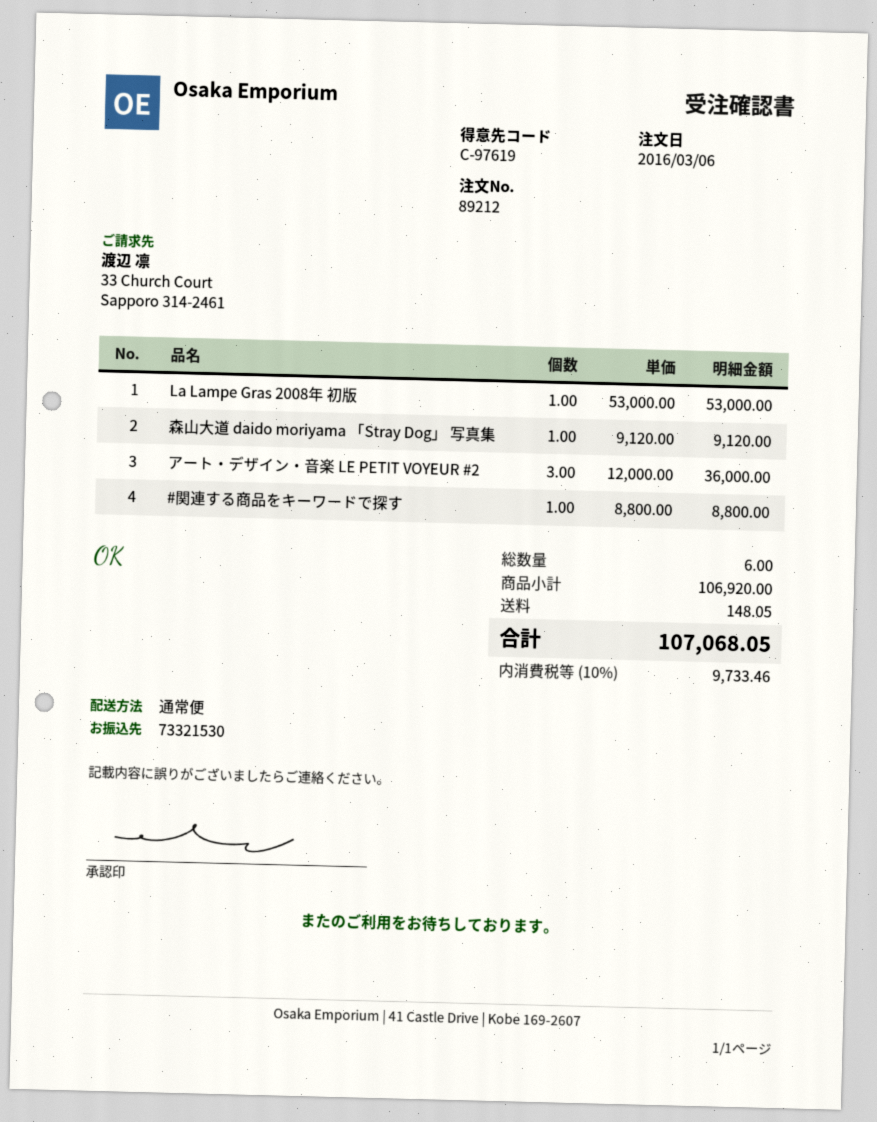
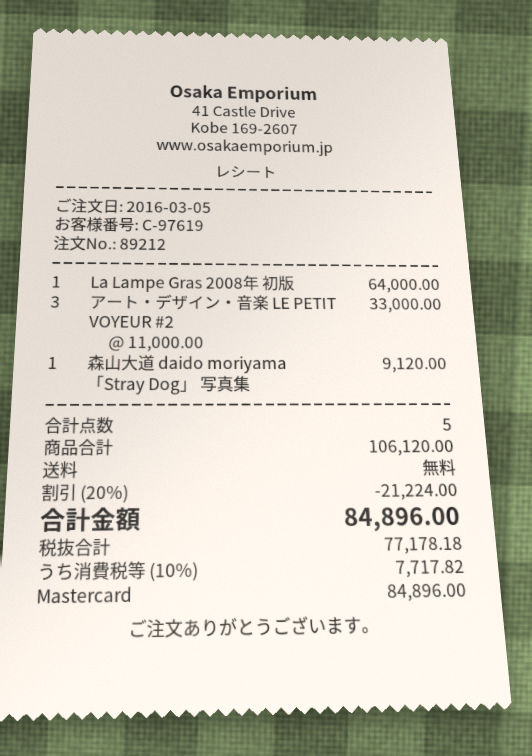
order date: 2016-03-06 -> 2016-03-05
La Lampe Gras 2008年 初版: 1 x 53000.00 = 53000.00 -> 1 x 64000.00 = 64000.00
アート・デザイン・音楽 LE PETIT VOYEUR #2: 3 x 12000.00 = 36000.00 -> 3 x 11000.00 = 33000.00
#関連する商品をキーワードで探す: 1 x 8800.00 = 8800.00 -> none
total quantity: 6 -> 5
subtotal: 106920.00 -> 106120.00
discount: none -> 20% = 21224.00
shipping: 148.05 -> 0.00
tax: 10% = 9733.46 -> 10% = 7717.82
total: 107068.05 -> 84896.00

